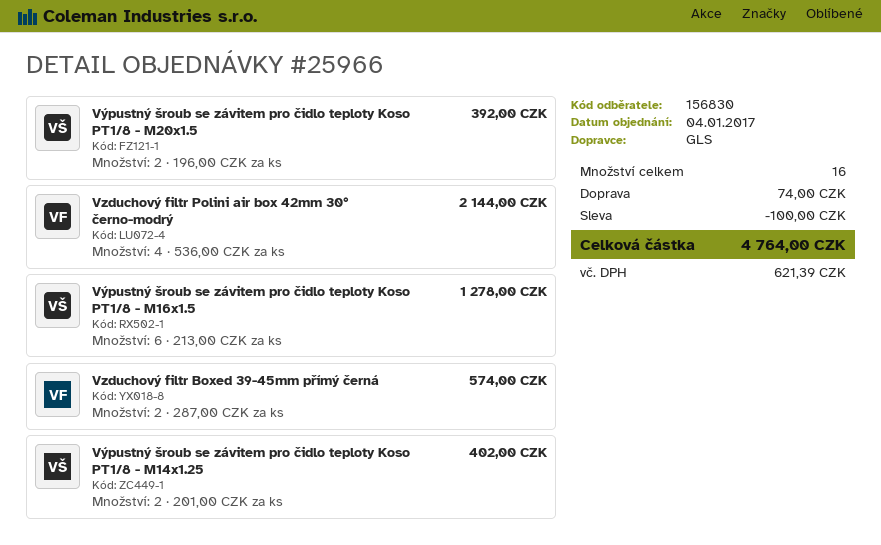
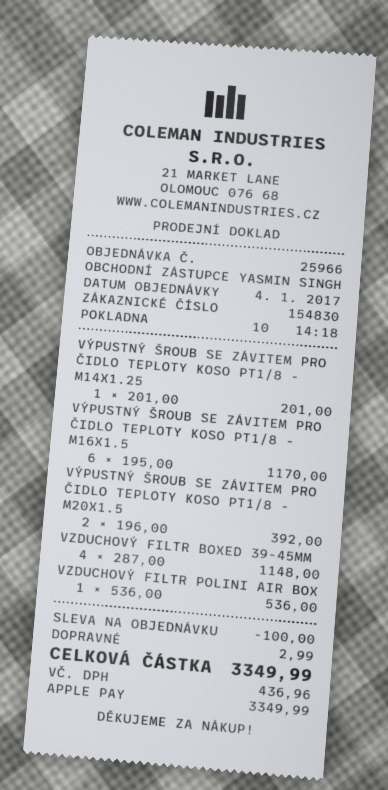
customer number: 156830 -> 154830
Vzduchový filtr Polini air box 42mm 30° černo-modrý: 4 x 536.00 = 2144.00 -> 1 x 536.00 = 536.00
Výpustný šroub se závitem pro čidlo teploty Koso PT1/8 - M16x1.5: 6 x 213.00 = 1278.00 -> 6 x 195.00 = 1170.00
Vzduchový filtr Boxed 39-45mm přímý černá: 2 x 287.00 = 574.00 -> 4 x 287.00 = 1148.00
Výpustný šroub se závitem pro čidlo teploty Koso PT1/8 - M14x1.25: 2 x 201.00 = 402.00 -> 1 x 201.00 = 201.00
shipping: 74.00 -> 2.99
tax: 621.39 -> 436.96
total: 4764.00 -> 3349.99

